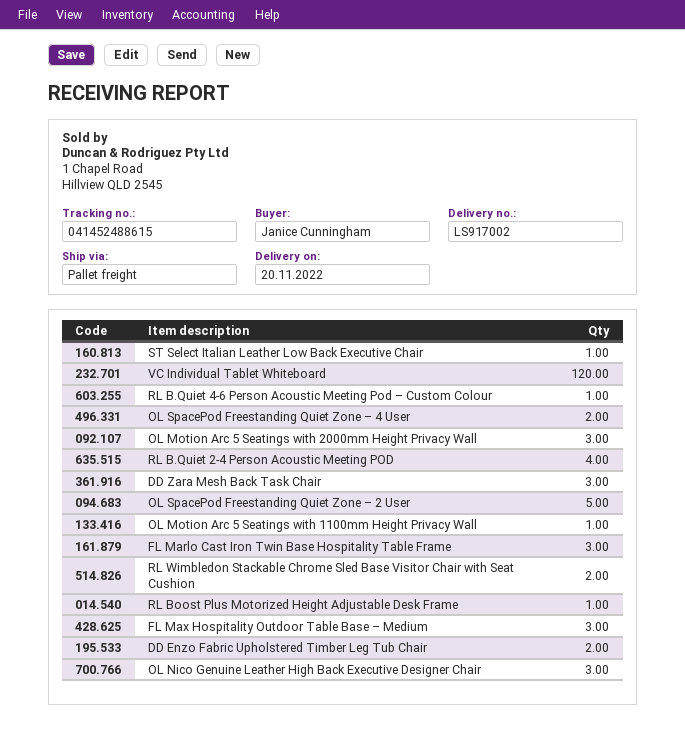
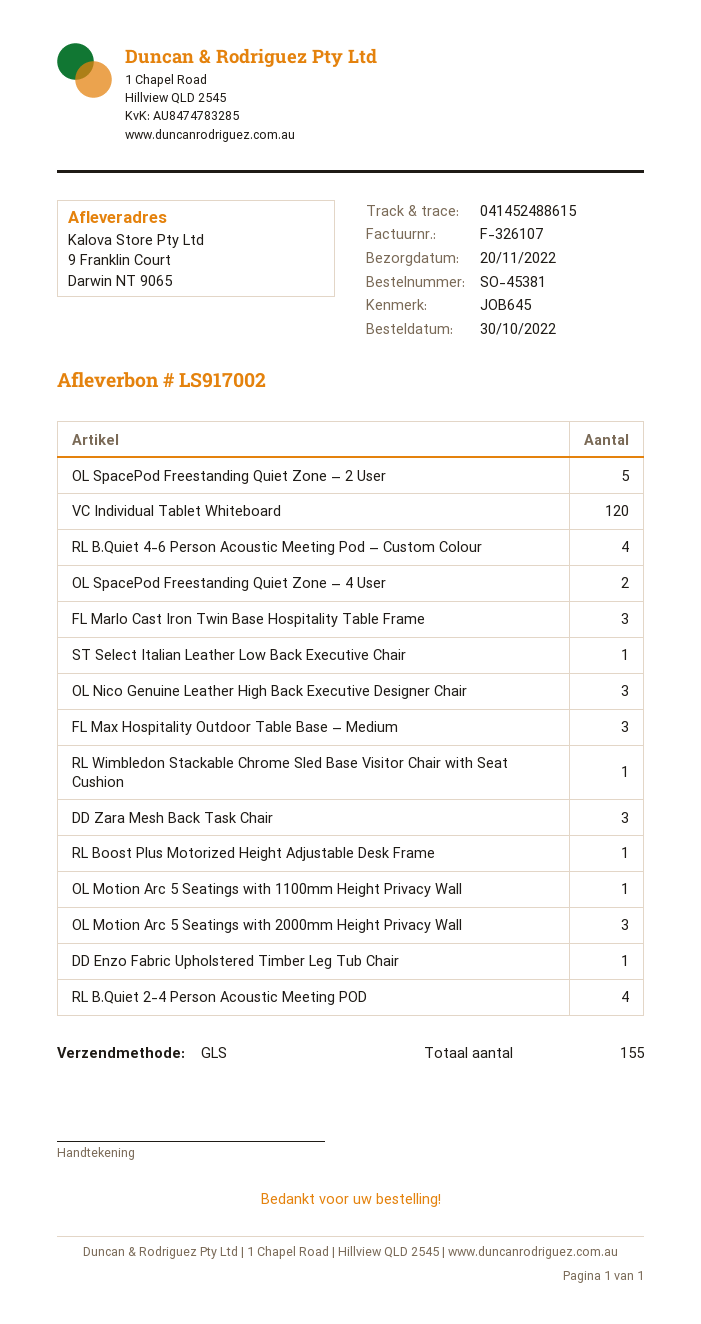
shipping method: pallet freight -> GLS
RL B.Quiet 4-6 Person Acoustic Meeting Pod – Custom Colour: 1 -> 4
RL Wimbledon Stackable Chrome Sled Base Visitor Chair with Seat Cushion: 2 -> 1
DD Enzo Fabric Upholstered Timber Leg Tub Chair: 2 -> 1

